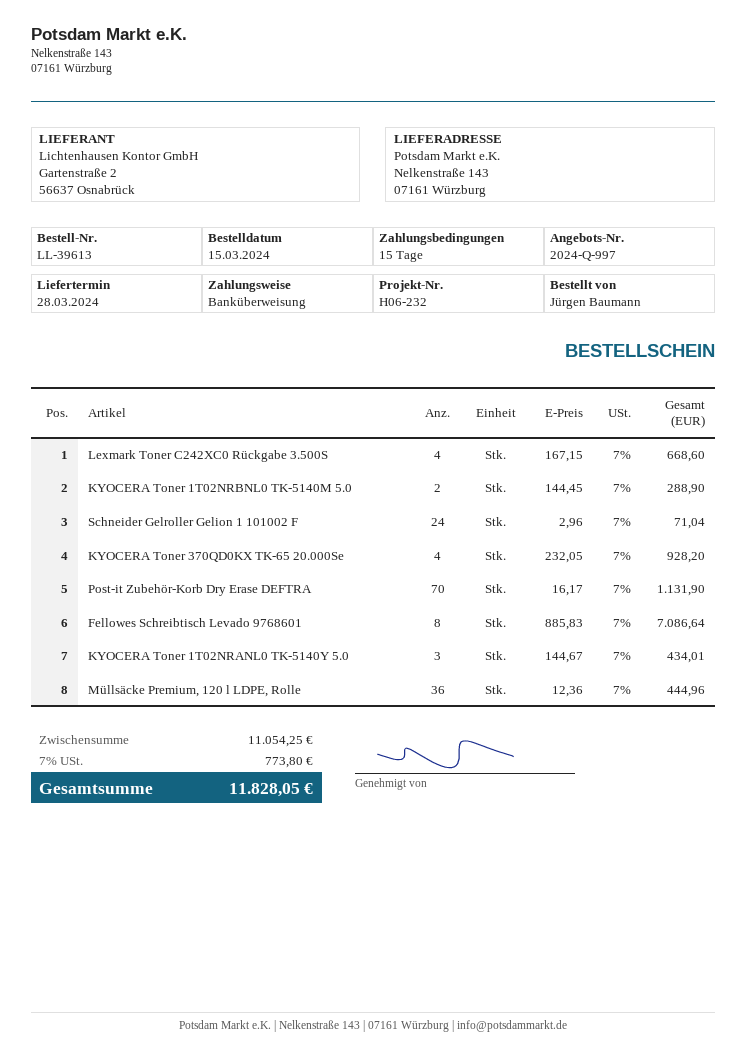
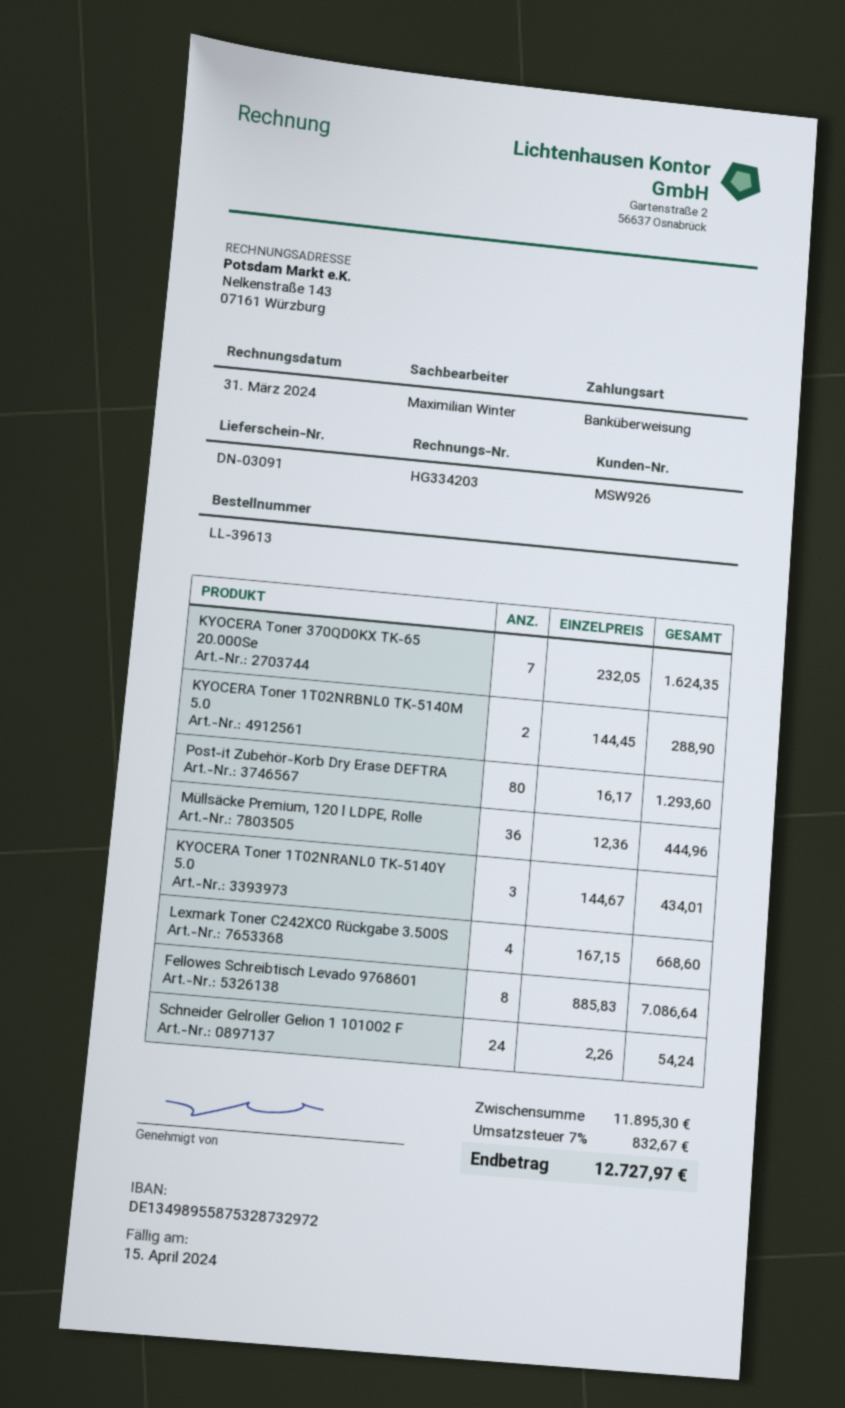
Schneider Gelroller Gelion 1 101002 F: 24 x 2.96 = 71.04 -> 24 x 2.26 = 54.24
KYOCERA Toner 370QD0KX TK-65 20.000Se: 4 x 232.05 = 928.20 -> 7 x 232.05 = 1624.35
Post-it Zubehör-Korb Dry Erase DEFTRA: 70 x 16.17 = 1131.90 -> 80 x 16.17 = 1293.60
subtotal: 11054.25 -> 11895.30
tax: 7% = 773.80 -> 7% = 832.67
total: 11828.05 -> 12727.97

